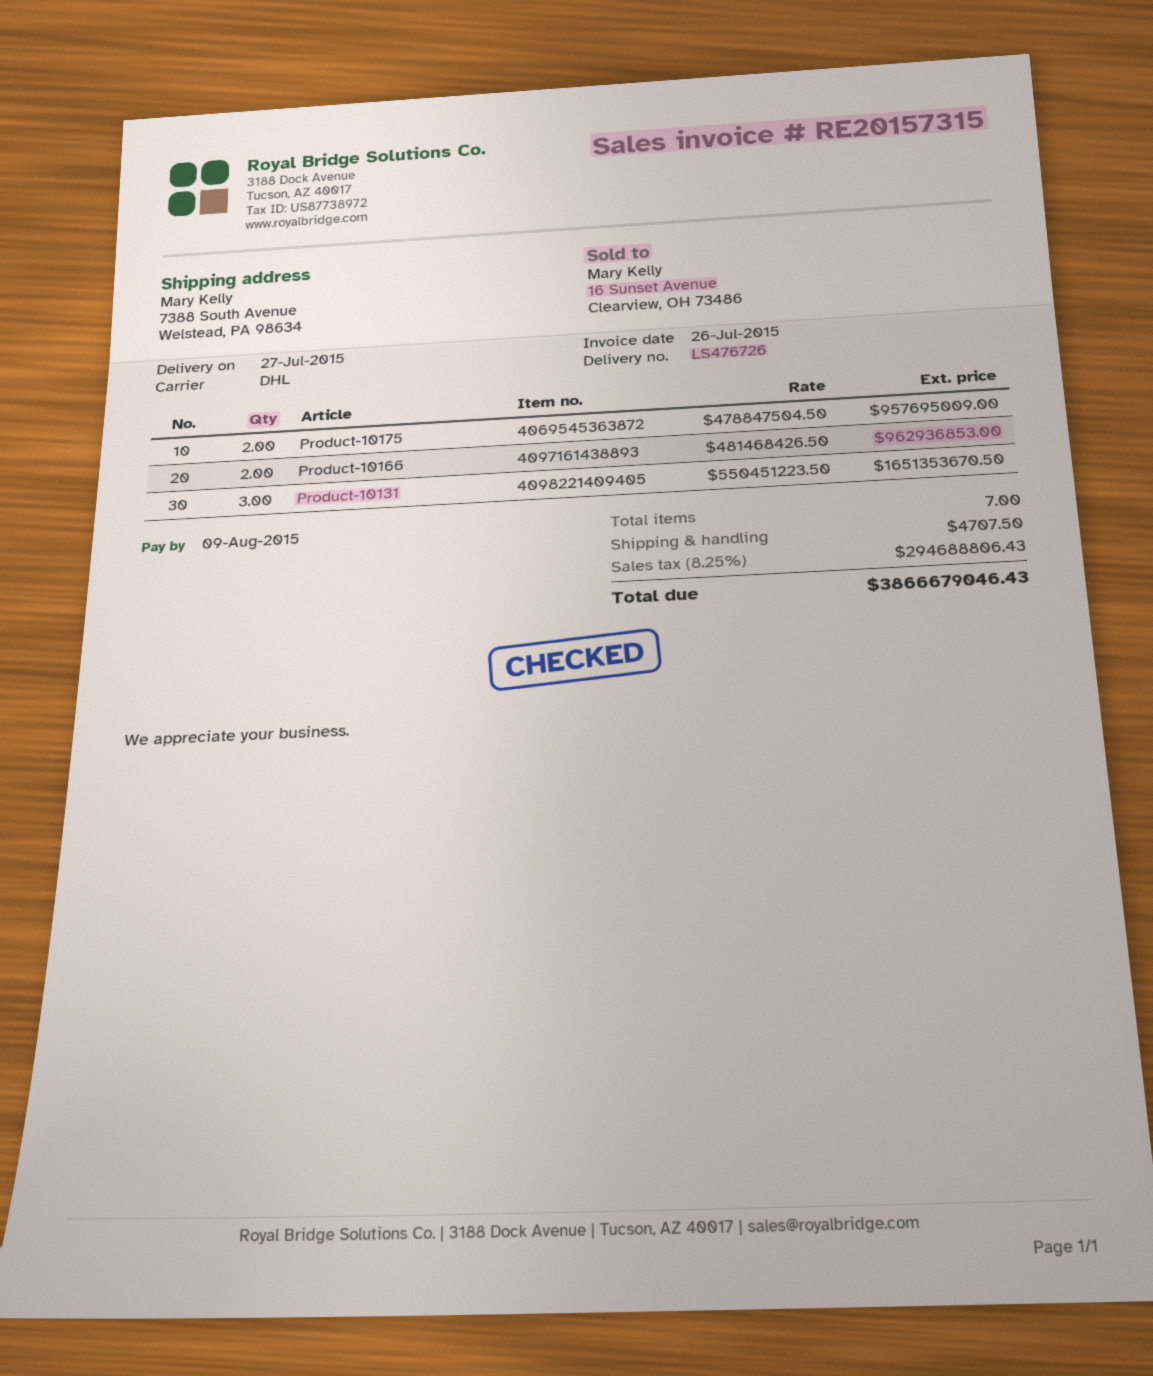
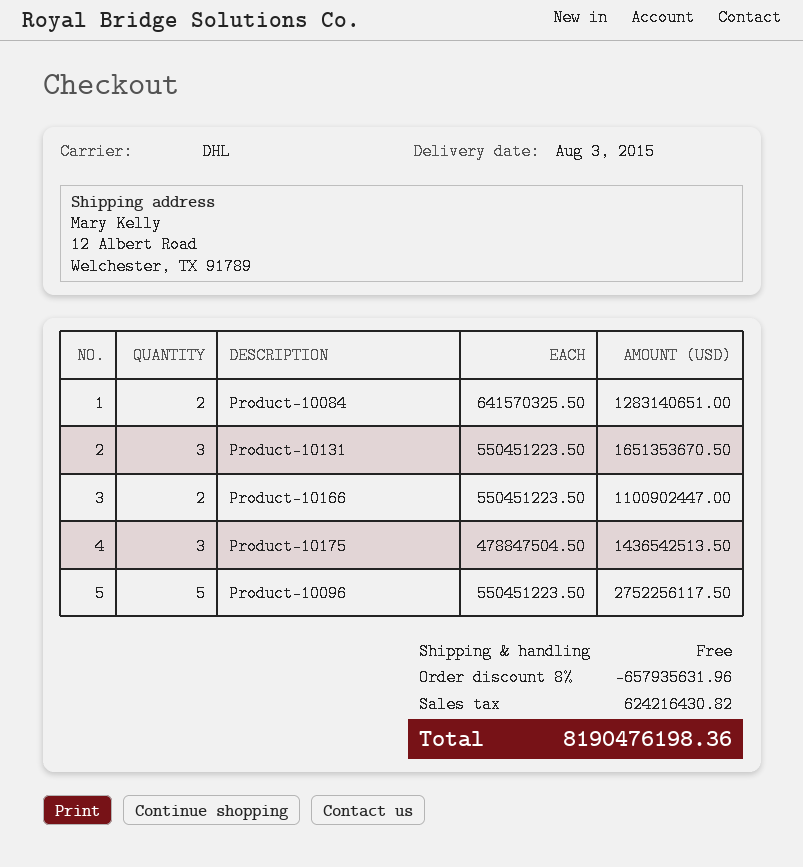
delivery date: 2015-07-27 -> 2015-08-03
ship to: 7388 South Avenue, Welstead, PA 98634 -> 12 Albert Road, Welchester, TX 91789
Product-10175: 2 x 478847504.50 = 957695009.00 -> 3 x 478847504.50 = 1436542513.50
Product-10166: 2 x 481468426.50 = 962936853.00 -> 2 x 550451223.50 = 1100902447.00
Product-10084: none -> 2 x 641570325.50 = 1283140651.00
Product-10096: none -> 5 x 550451223.50 = 2752256117.50
discount: none -> 8% = 657935631.96
shipping: 4707.50 -> 0.00
tax: 294688806.43 -> 624216430.82
total: 3866679046.43 -> 8190476198.36

